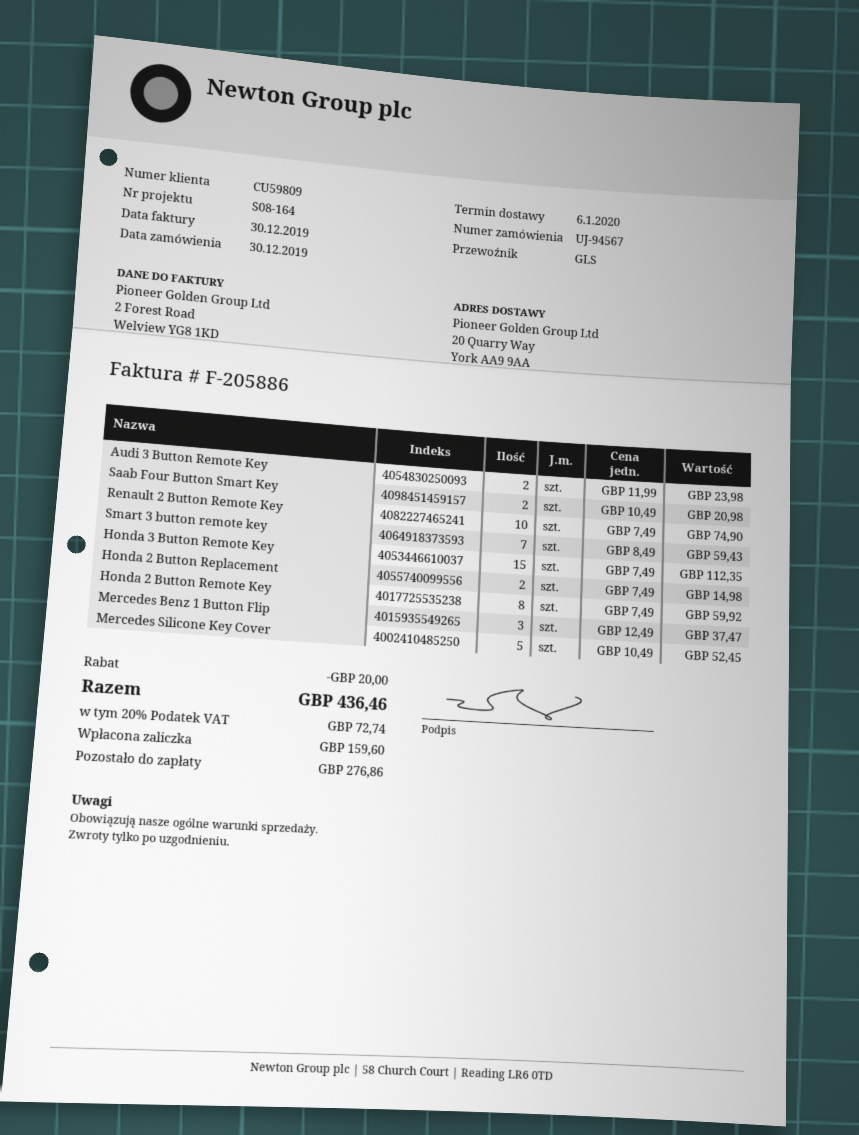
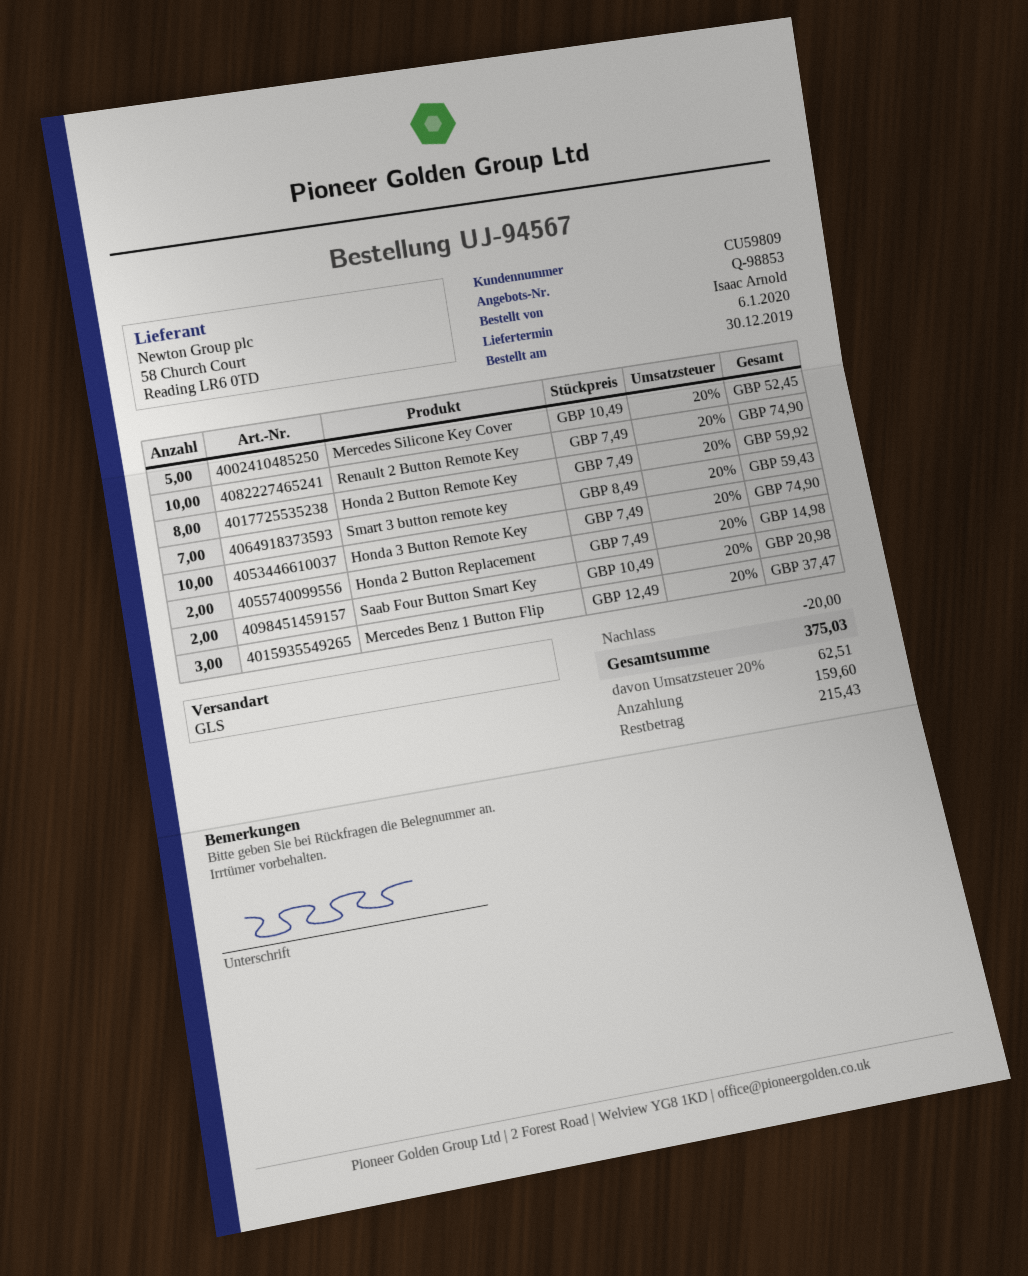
Audi 3 Button Remote Key: 2 x 11.99 = 23.98 -> none
Honda 3 Button Remote Key: 15 x 7.49 = 112.35 -> 10 x 7.49 = 74.90
tax: 20% = 72.74 -> 20% = 62.51
total: 436.46 -> 375.03
balance: 276.86 -> 215.43

